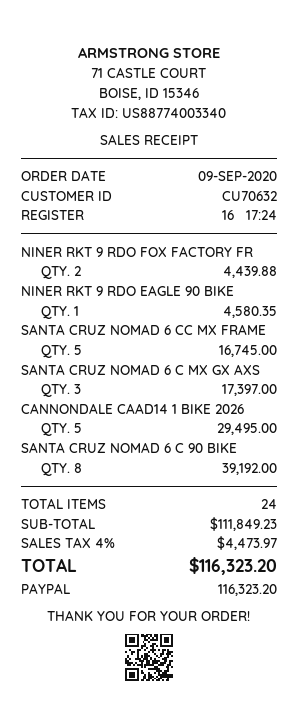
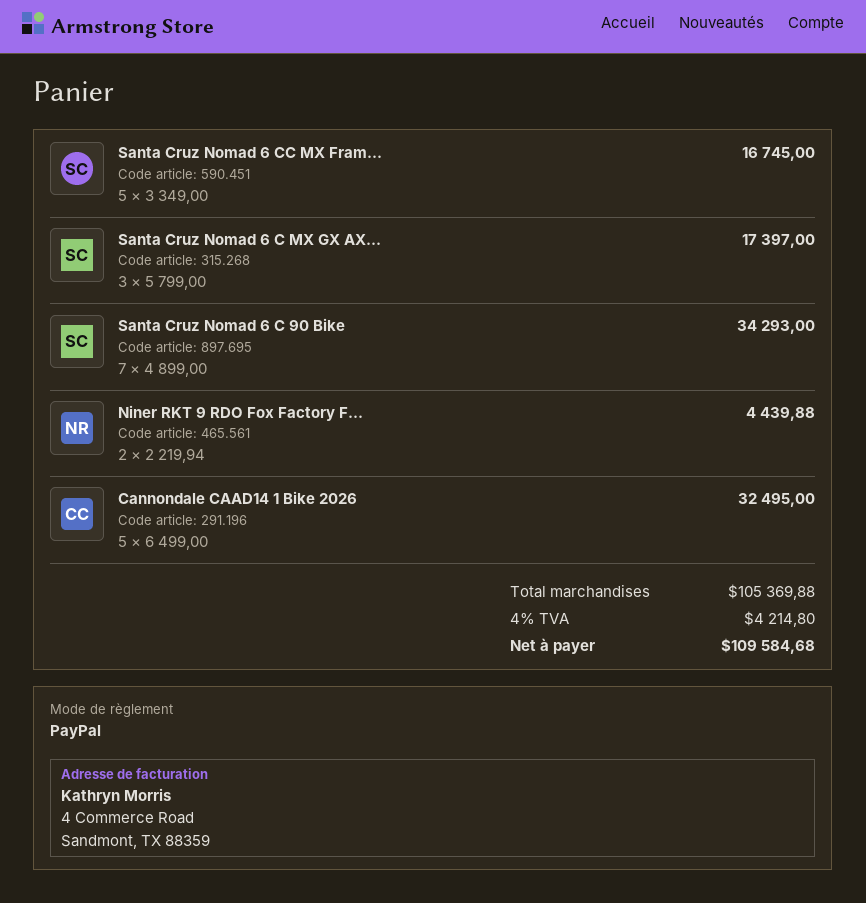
NINER RKT 9 RDO EAGLE 90 BIKE: 1 for 4580.35 -> none
CANNONDALE CAAD14 1 BIKE 2026: 5 for 29495.00 -> 5 for 32495.00
SANTA CRUZ NOMAD 6 C 90 BIKE: 8 for 39192.00 -> 7 for 34293.00
subtotal: 111849.23 -> 105369.88
tax: 4% = 4473.97 -> 4% = 4214.80
total: 116323.20 -> 109584.68

